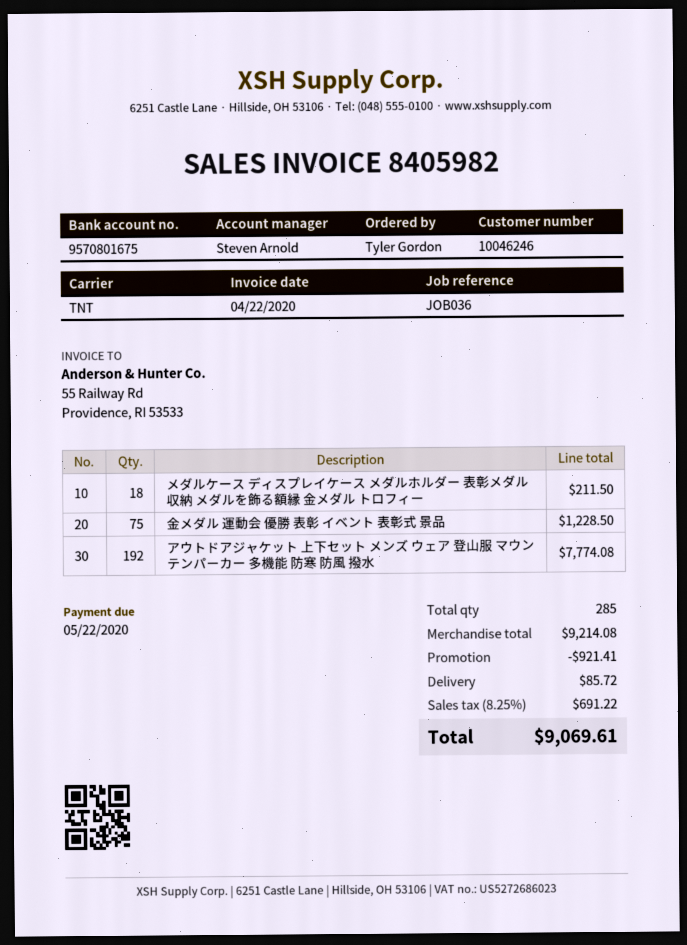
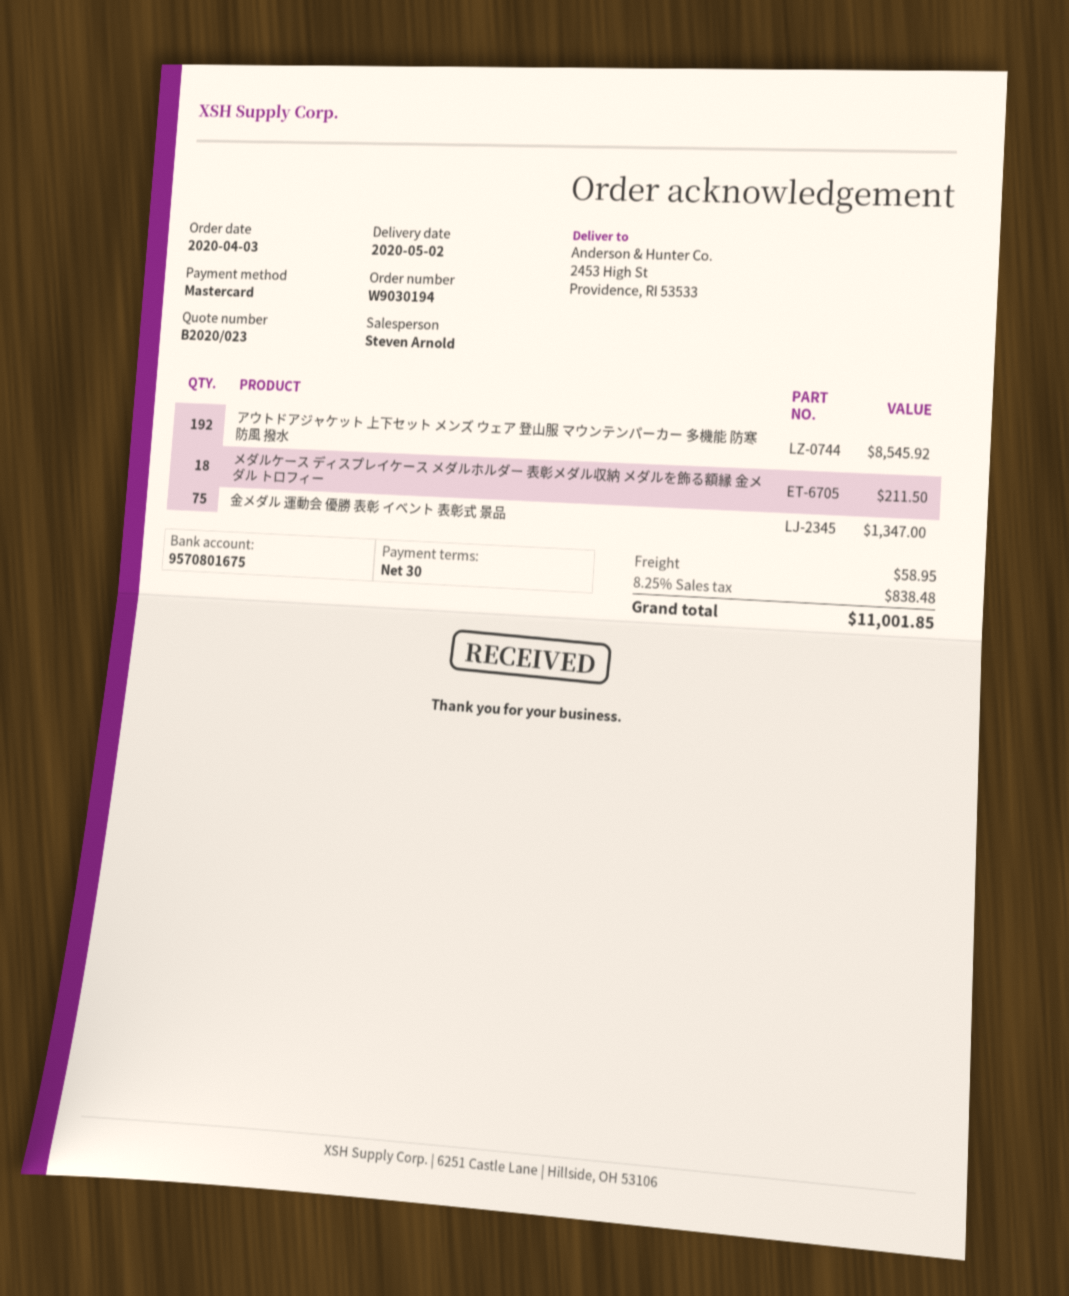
金メダル 運動会 優勝 表彰 イベント 表彰式 景品: 75 for 1228.50 -> 75 for 1347.00
アウトドアジャケット 上下セット メンズ ウェア 登山服 マウンテンパーカー 多機能 防寒 防風 撥水: 192 for 7774.08 -> 192 for 8545.92
discount: 921.41 -> none
shipping: 85.72 -> 58.95
tax: 8.25% = 691.22 -> 8.25% = 838.48
total: 9069.61 -> 11001.85

